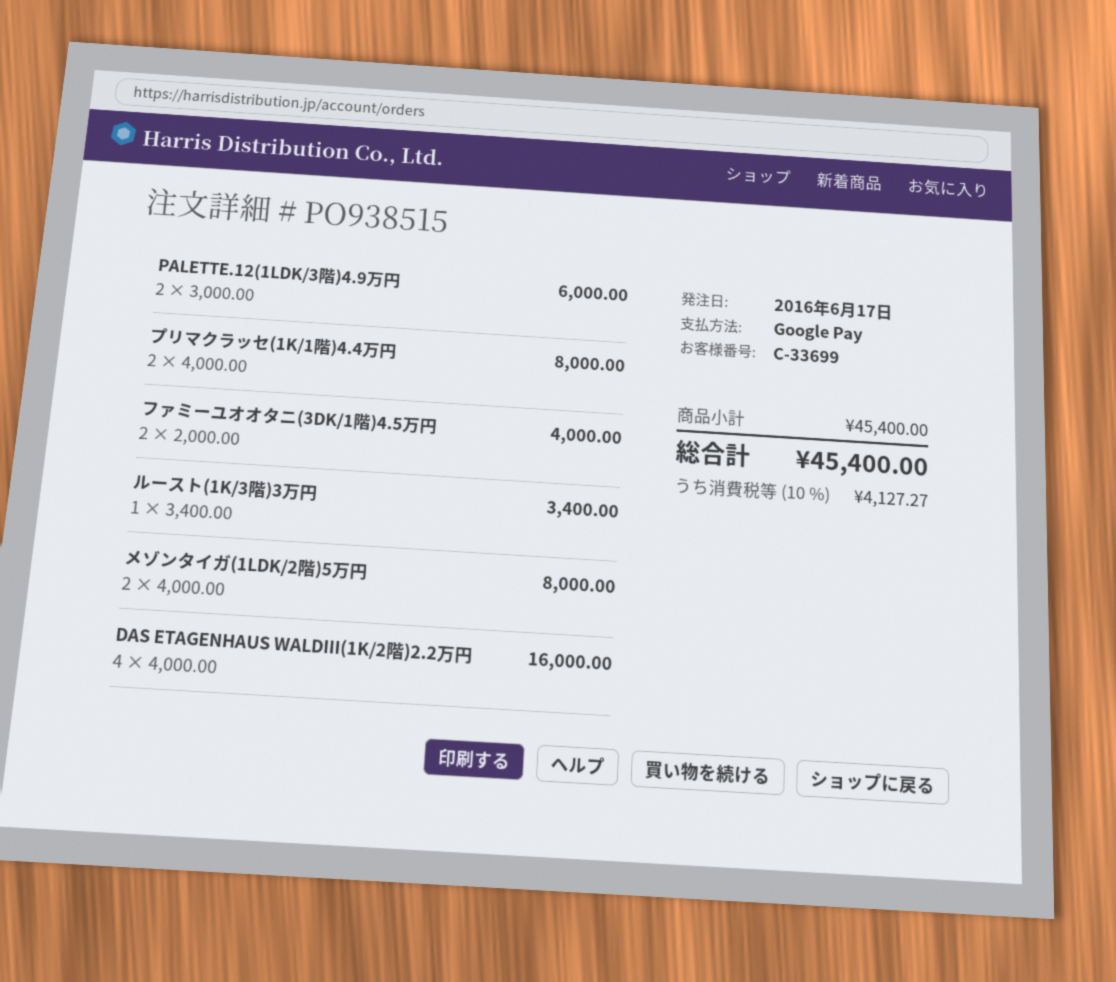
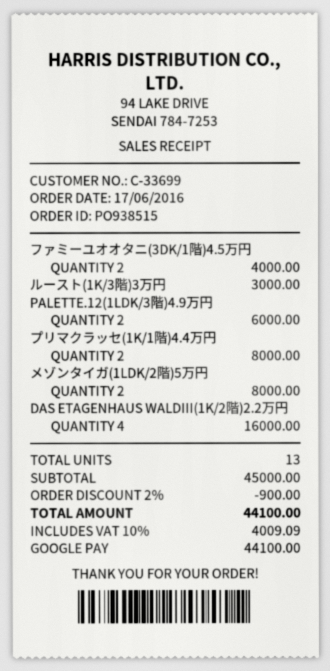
ルースト(1K/3階)3万円: 1 for 3400.00 -> 1 for 3000.00
subtotal: 45400.00 -> 45000.00
discount: none -> 2% = 900.00
tax: 10% = 4127.27 -> 10% = 4009.09
total: 45400.00 -> 44100.00

